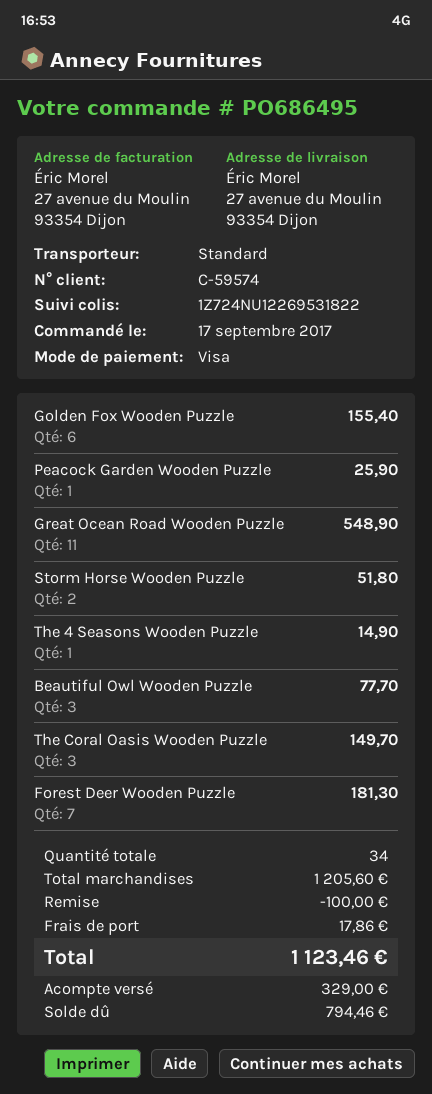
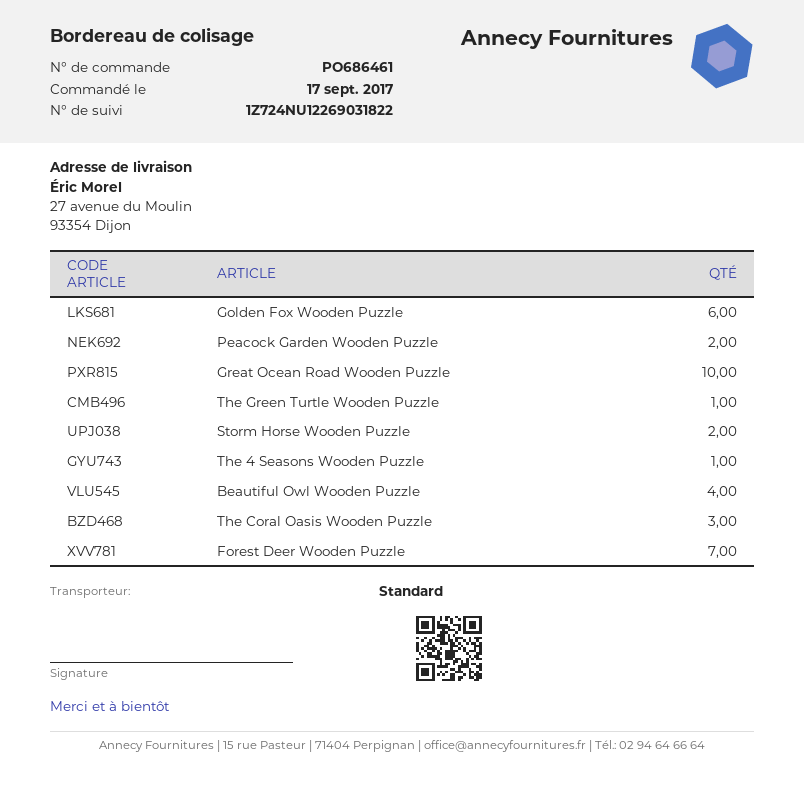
order number: PO686495 -> PO686461
tracking number: 1Z724NU12269531822 -> 1Z724NU12269031822
Peacock Garden Wooden Puzzle: 1 -> 2
Great Ocean Road Wooden Puzzle: 11 -> 10
Beautiful Owl Wooden Puzzle: 3 -> 4
The Green Turtle Wooden Puzzle: none -> 1

